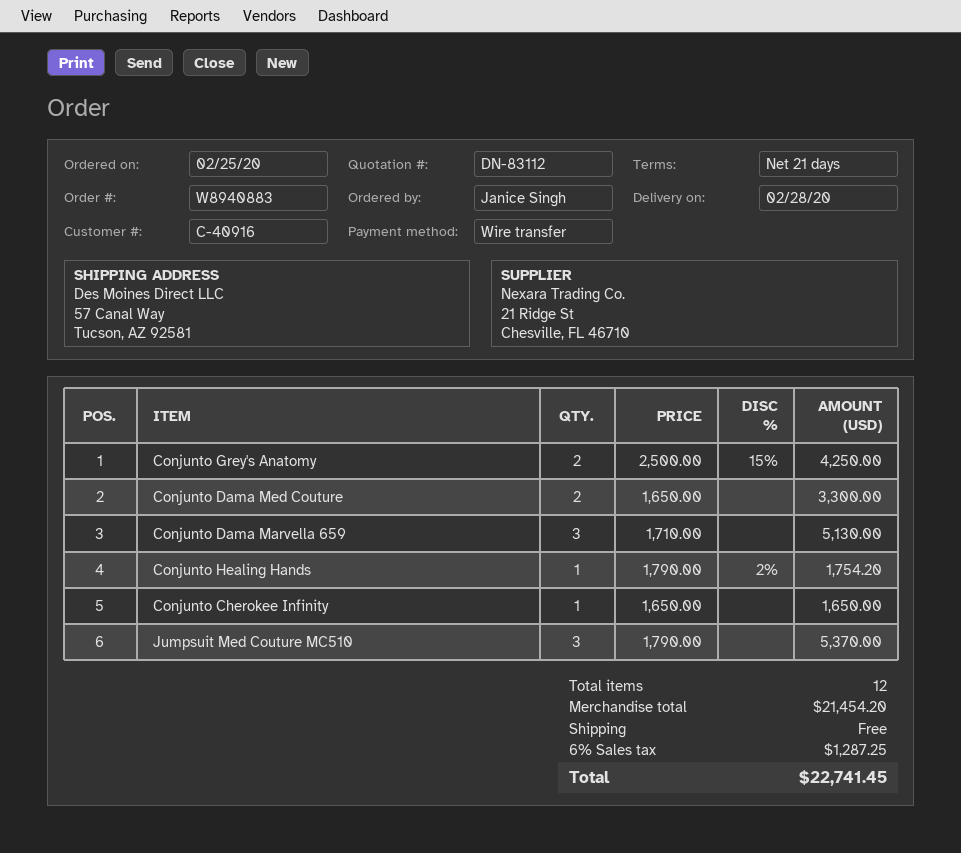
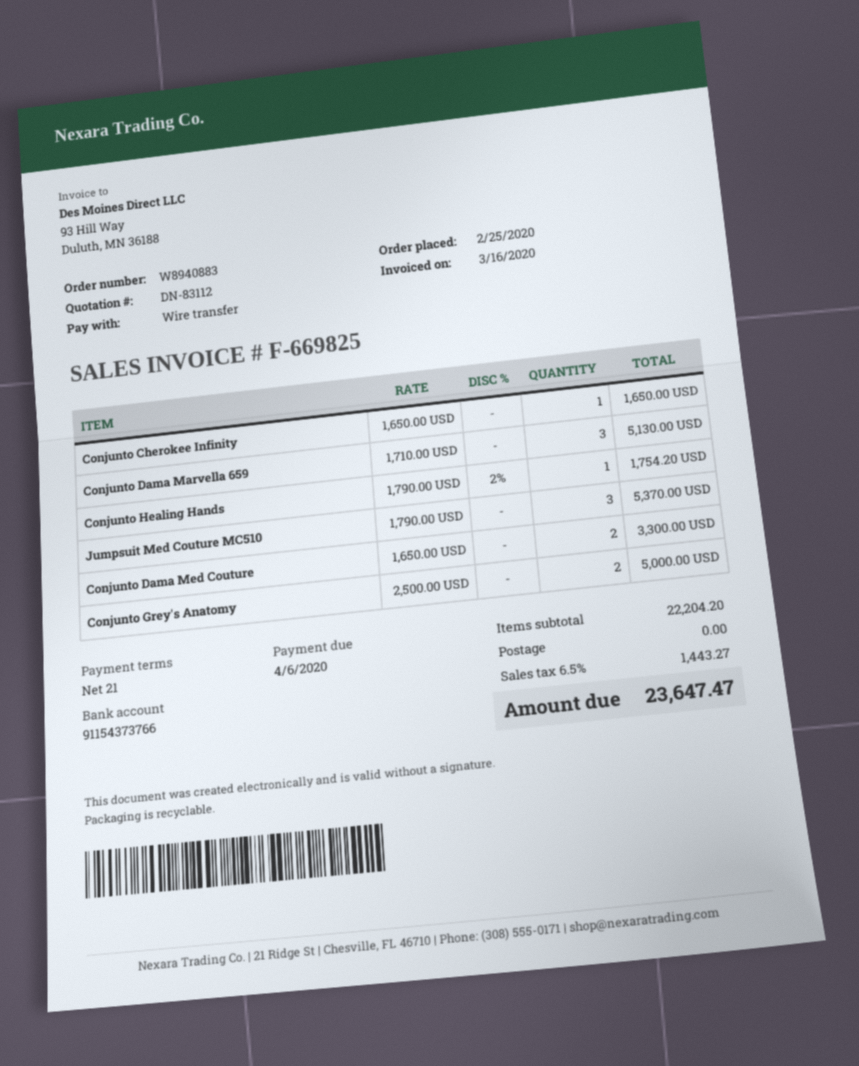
Conjunto Grey's Anatomy: 2 x 2500.00 - 15% = 4250.00 -> 2 x 2500.00 = 5000.00
subtotal: 21454.20 -> 22204.20
tax: 6% = 1287.25 -> 6.5% = 1443.27
total: 22741.45 -> 23647.47

